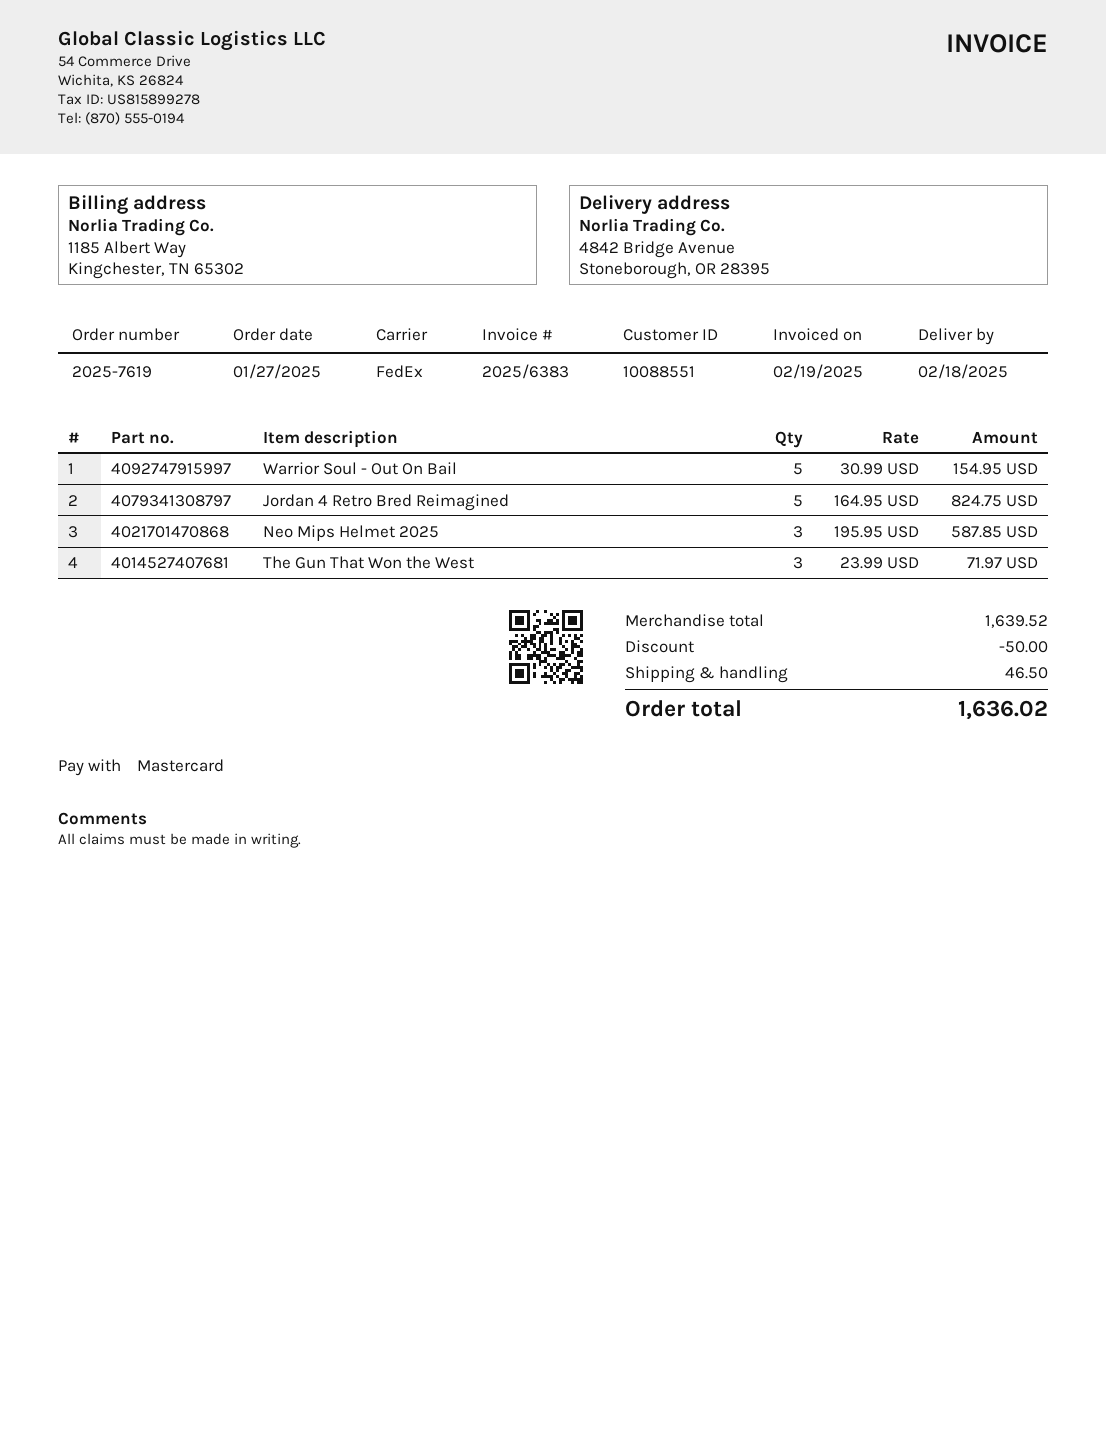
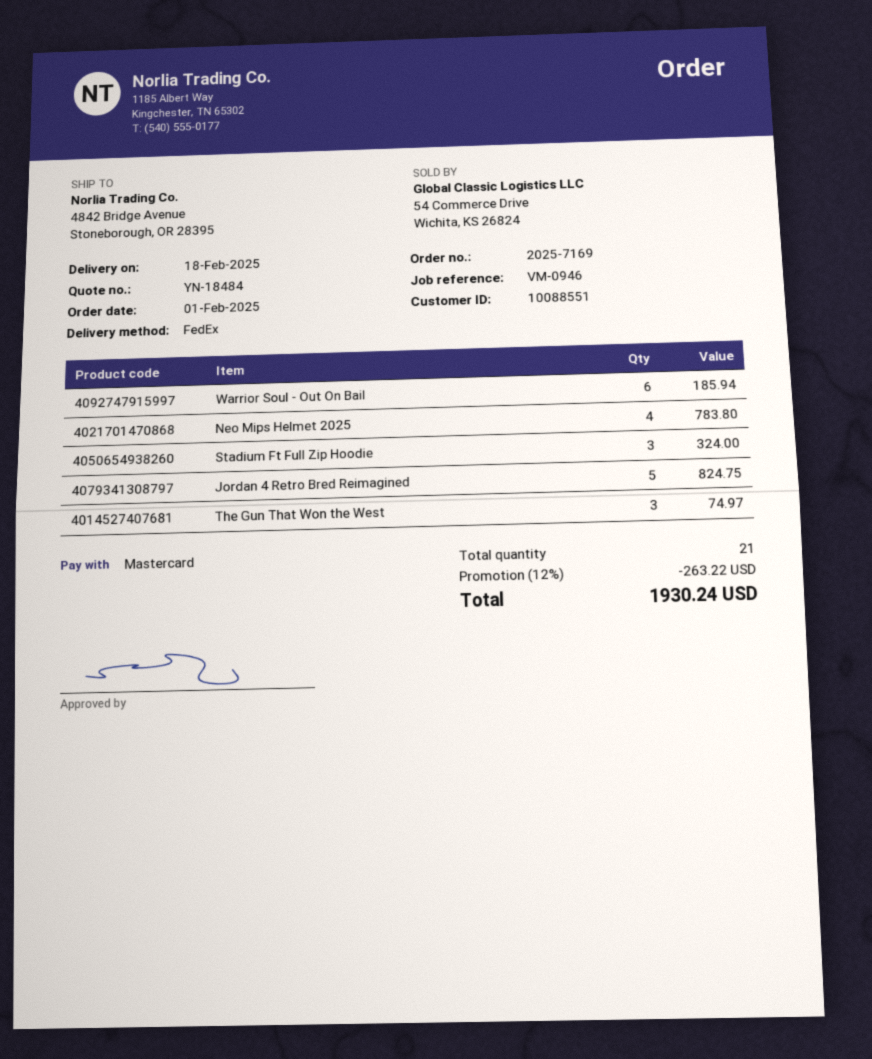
order number: 2025-7619 -> 2025-7169
order date: 2025-01-27 -> 2025-02-01
Warrior Soul - Out On Bail: 5 for 154.95 -> 6 for 185.94
Neo Mips Helmet 2025: 3 for 587.85 -> 4 for 783.80
The Gun That Won the West: 3 for 71.97 -> 3 for 74.97
Stadium Ft Full Zip Hoodie: none -> 3 for 324.00
discount: 50.00 -> 263.22
shipping: 46.50 -> none
total: 1636.02 -> 1930.24

